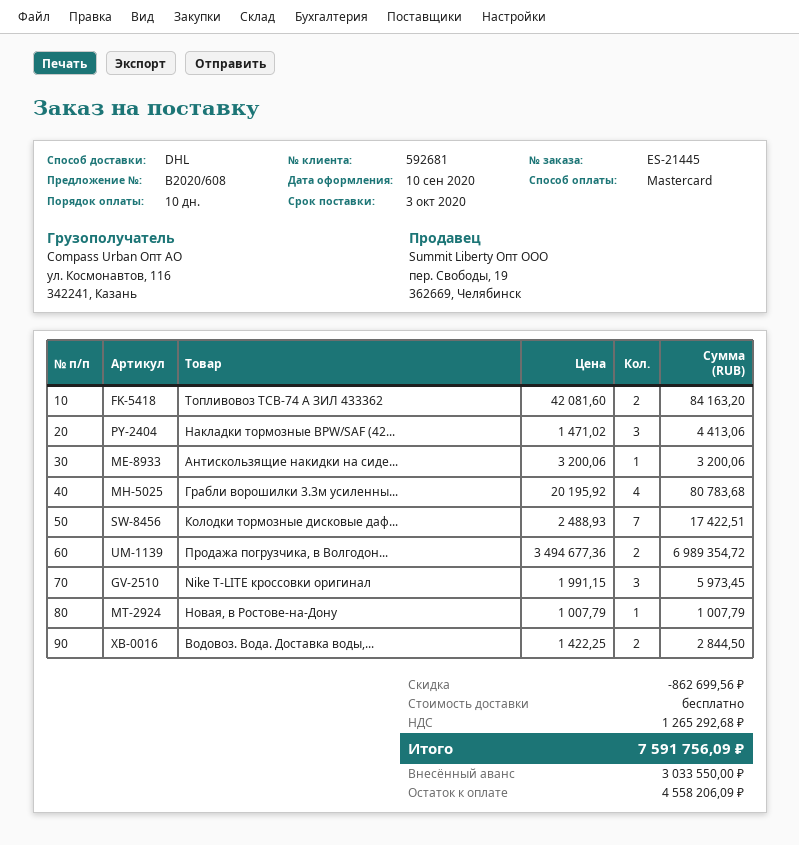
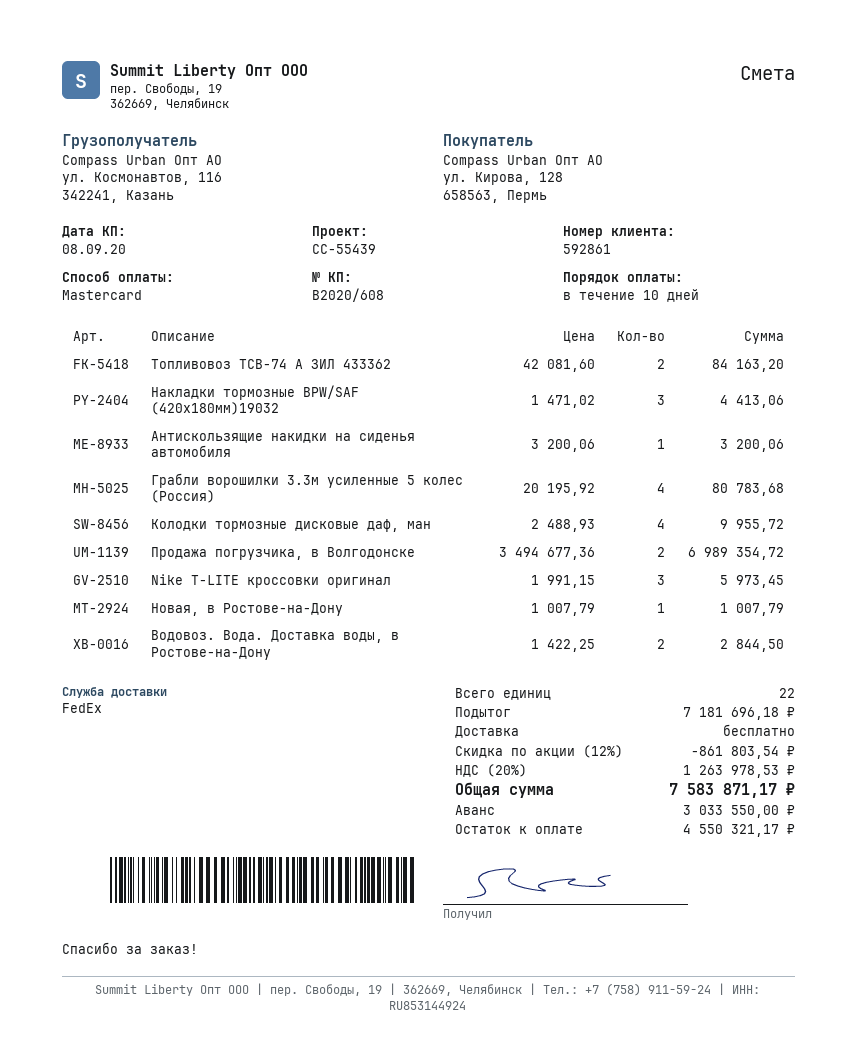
customer number: 592681 -> 592861
shipping method: DHL -> FedEx
Колодки тормозные дисковые даф...: 7 x 2488.93 = 17422.51 -> 4 x 2488.93 = 9955.72
discount: 862699.56 -> 861803.54
tax: 1265292.68 -> 1263978.53
total: 7591756.09 -> 7583871.17
balance: 4558206.09 -> 4550321.17

